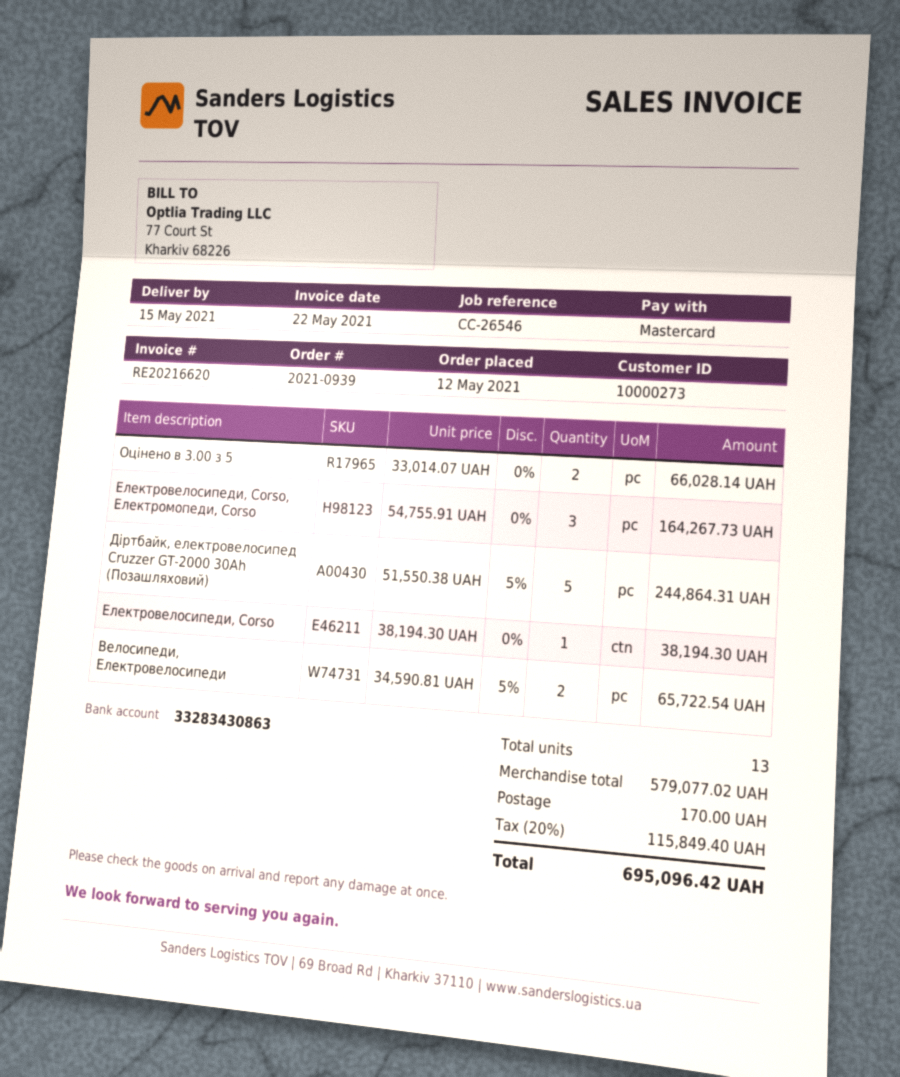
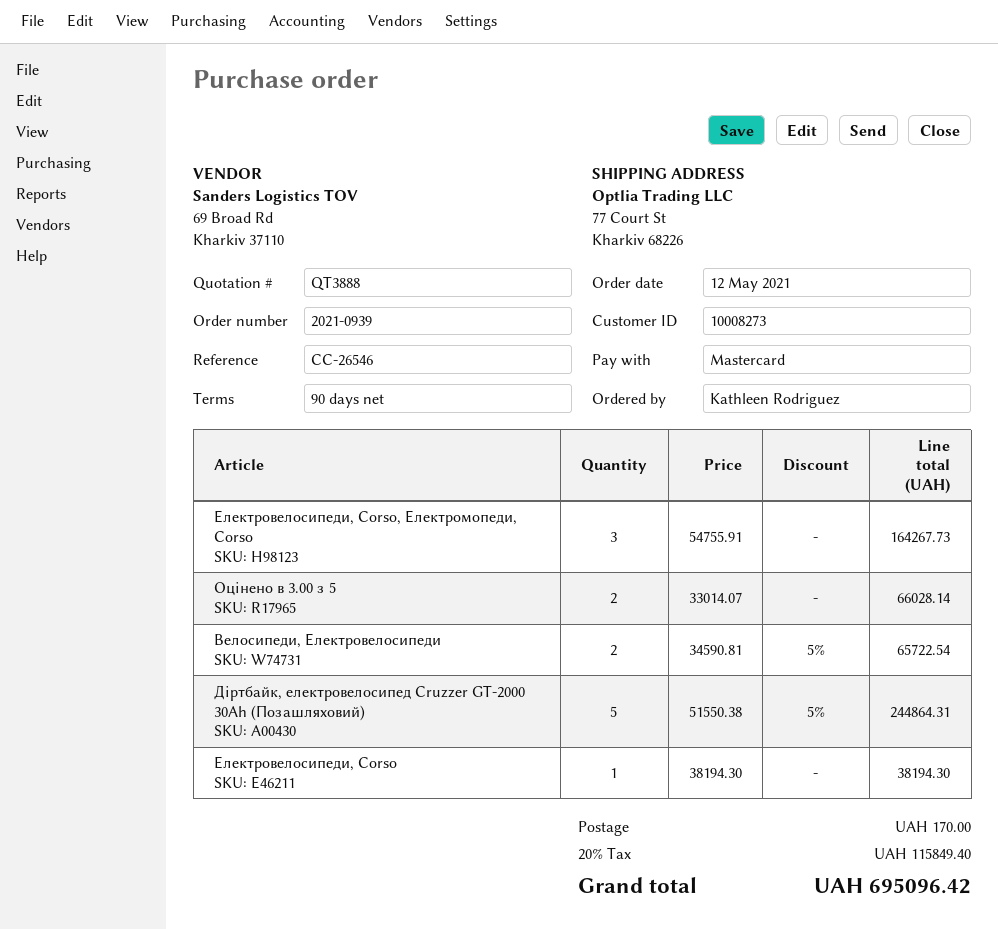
customer number: 10000273 -> 10008273

